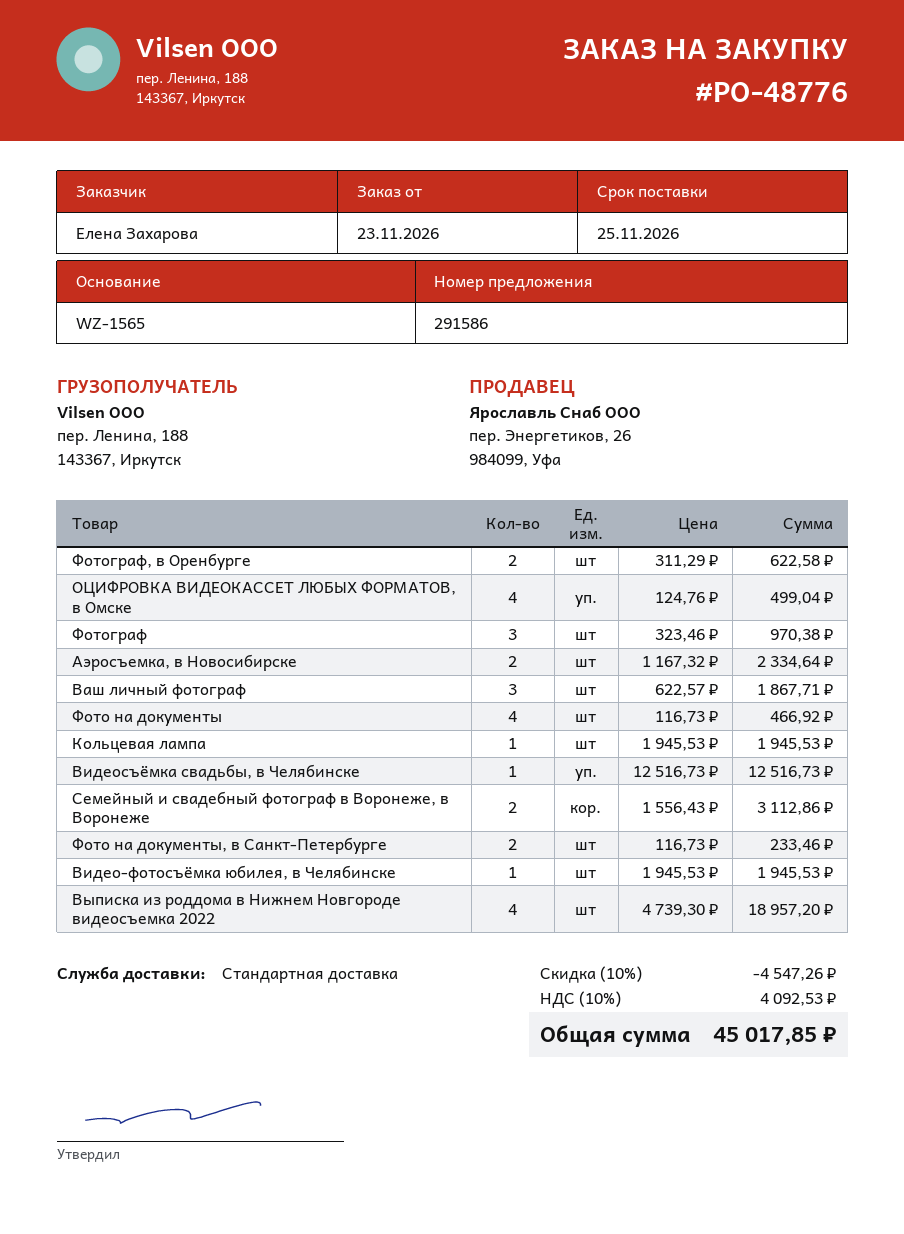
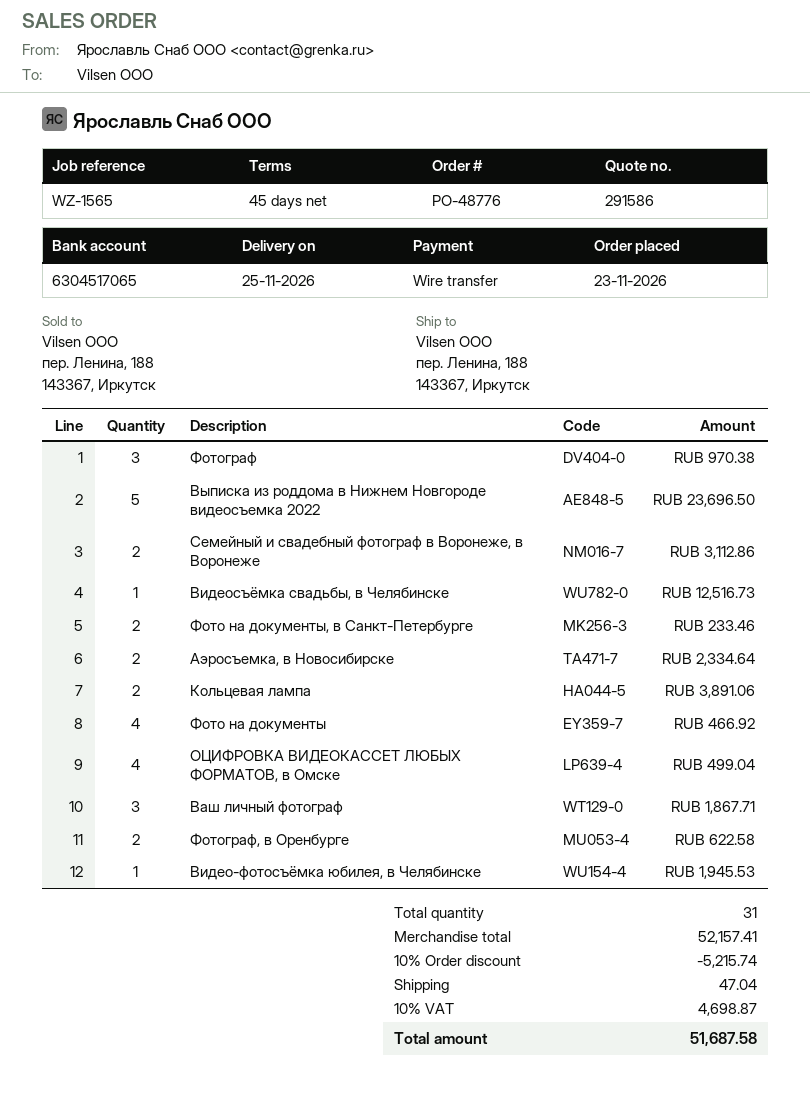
Кольцевая лампа: 1 for 1945.53 -> 2 for 3891.06
Выписка из роддома в Нижнем Новгороде видеосъемка 2022: 4 for 18957.20 -> 5 for 23696.50
discount: 10% = 4547.26 -> 10% = 5215.74
shipping: none -> 47.04
tax: 10% = 4092.53 -> 10% = 4698.87
total: 45017.85 -> 51687.58

